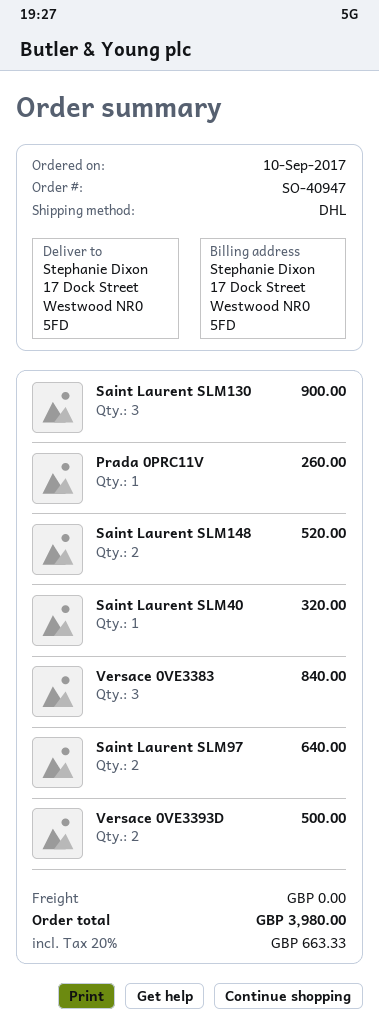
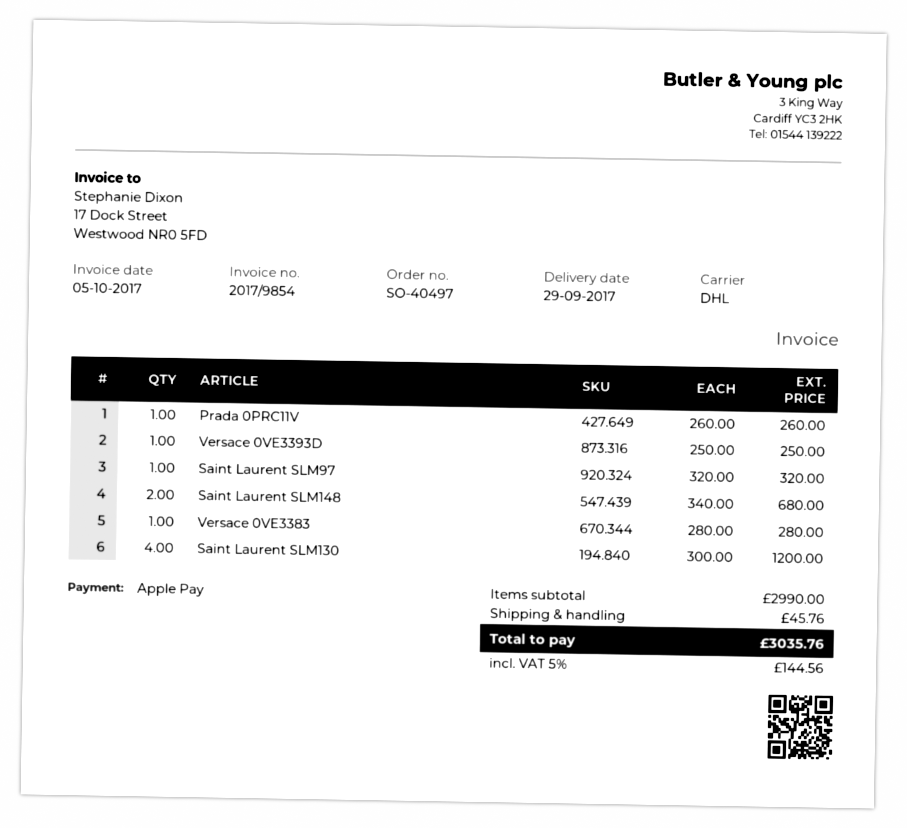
order number: SO-40947 -> SO-40497
Saint Laurent SLM130: 3 for 900.00 -> 4 for 1200.00
Saint Laurent SLM148: 2 for 520.00 -> 2 for 680.00
Saint Laurent SLM40: 1 for 320.00 -> none
Versace 0VE3383: 3 for 840.00 -> 1 for 280.00
Saint Laurent SLM97: 2 for 640.00 -> 1 for 320.00
Versace 0VE3393D: 2 for 500.00 -> 1 for 250.00
shipping: 0.00 -> 45.76
tax: 20% = 663.33 -> 5% = 144.56
total: 3980.00 -> 3035.76

